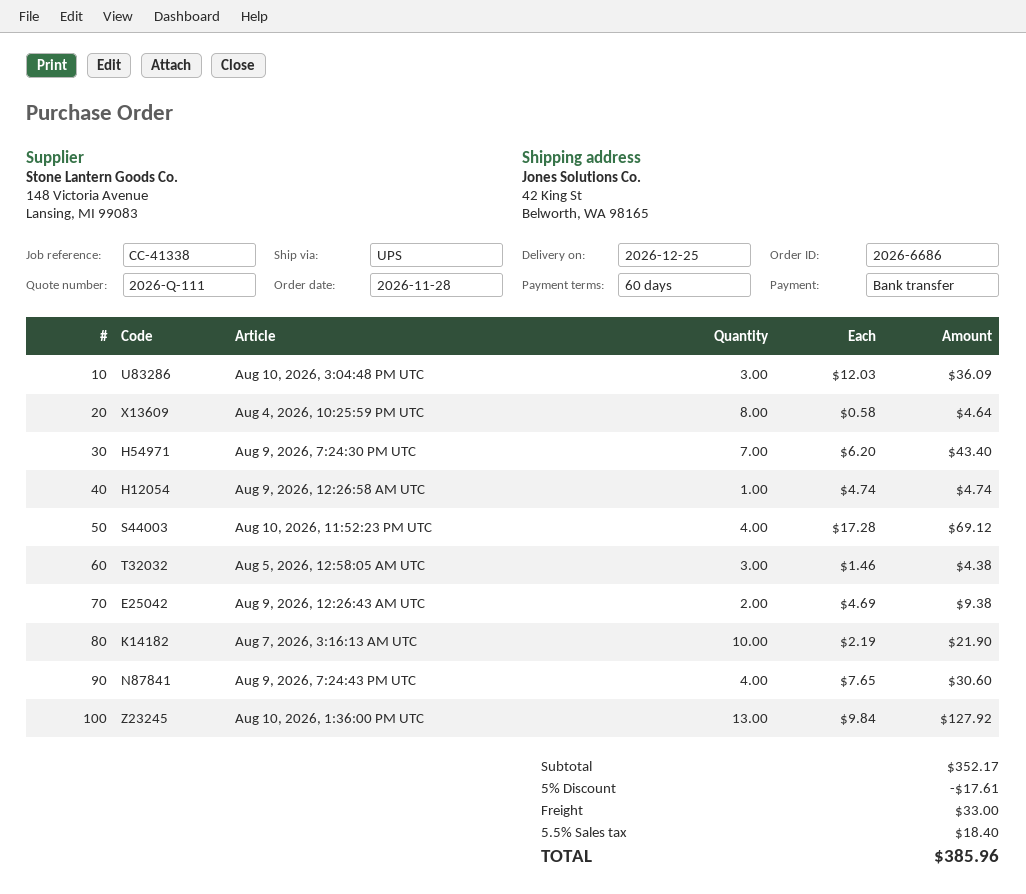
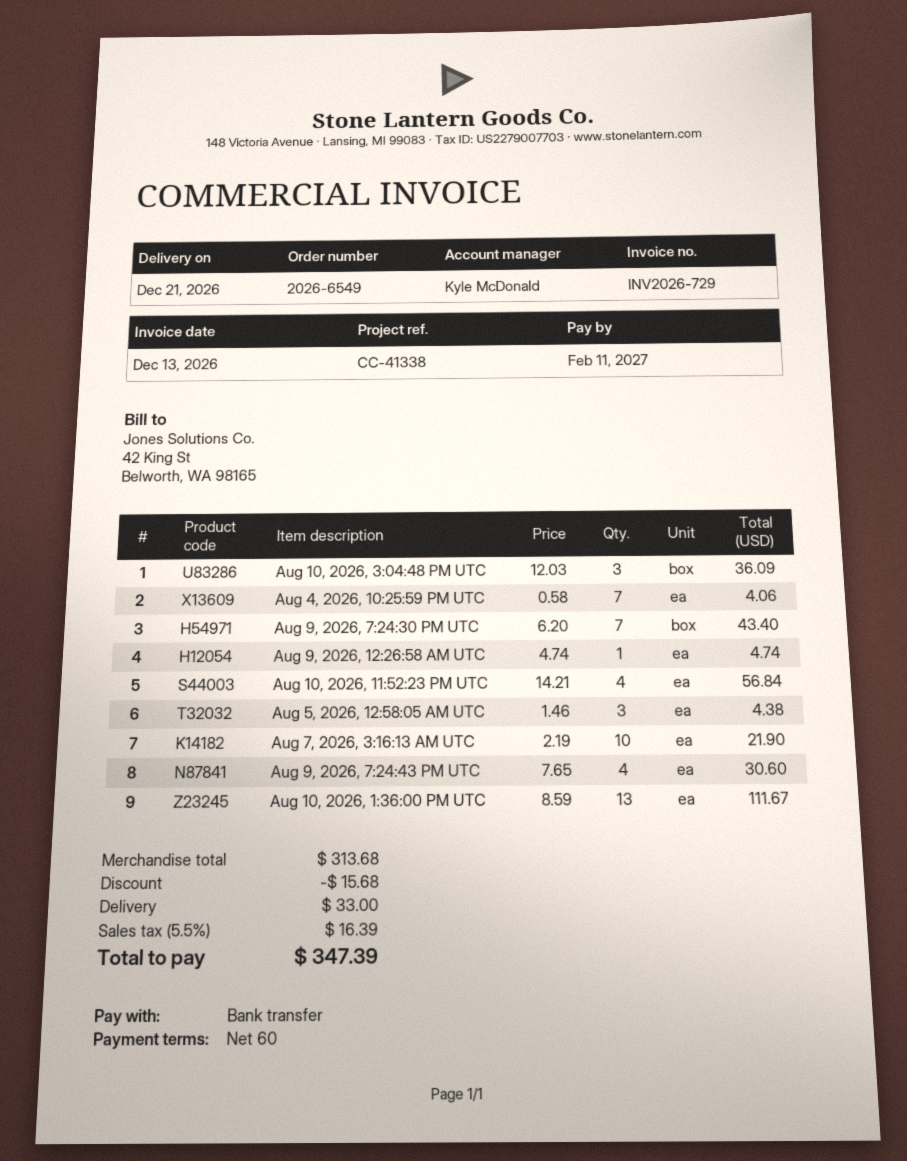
order number: 2026-6686 -> 2026-6549
delivery date: 2026-12-25 -> 2026-12-21
Aug 4, 2026, 10:25:59 PM UTC: 8 x 0.58 = 4.64 -> 7 x 0.58 = 4.06
Aug 10, 2026, 11:52:23 PM UTC: 4 x 17.28 = 69.12 -> 4 x 14.21 = 56.84
Aug 9, 2026, 12:26:43 AM UTC: 2 x 4.69 = 9.38 -> none
Aug 10, 2026, 1:36:00 PM UTC: 13 x 9.84 = 127.92 -> 13 x 8.59 = 111.67
subtotal: 352.17 -> 313.68
discount: 17.61 -> 15.68
tax: 5.5% = 18.40 -> 5.5% = 16.39
total: 385.96 -> 347.39

